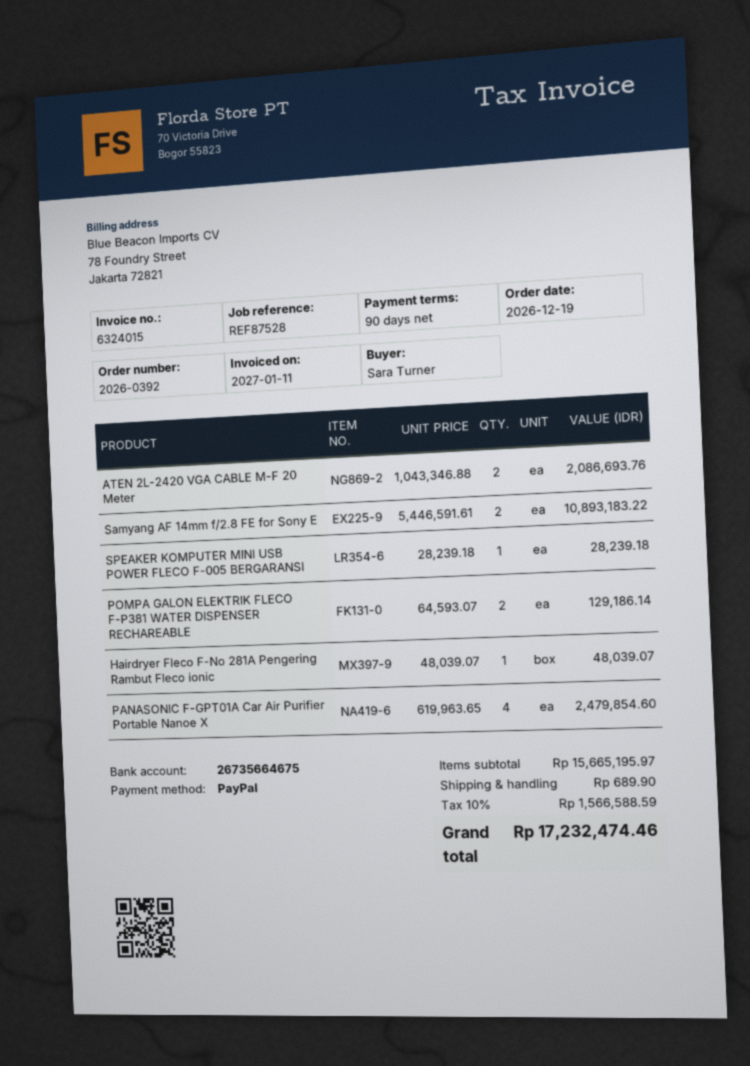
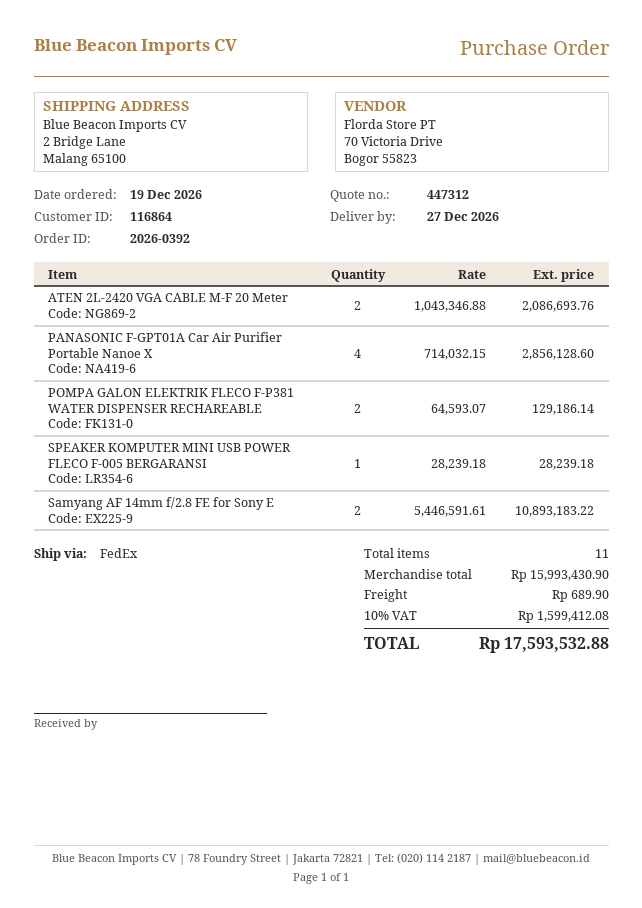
Hairdryer Fleco F-No 281A Pengering Rambut Fleco ionic: 1 x 48039.07 = 48039.07 -> none
PANASONIC F-GPT01A Car Air Purifier Portable Nanoe X: 4 x 619963.65 = 2479854.60 -> 4 x 714032.15 = 2856128.60
subtotal: 15665195.97 -> 15993430.90
tax: 10% = 1566588.59 -> 10% = 1599412.08
total: 17232474.46 -> 17593532.88

